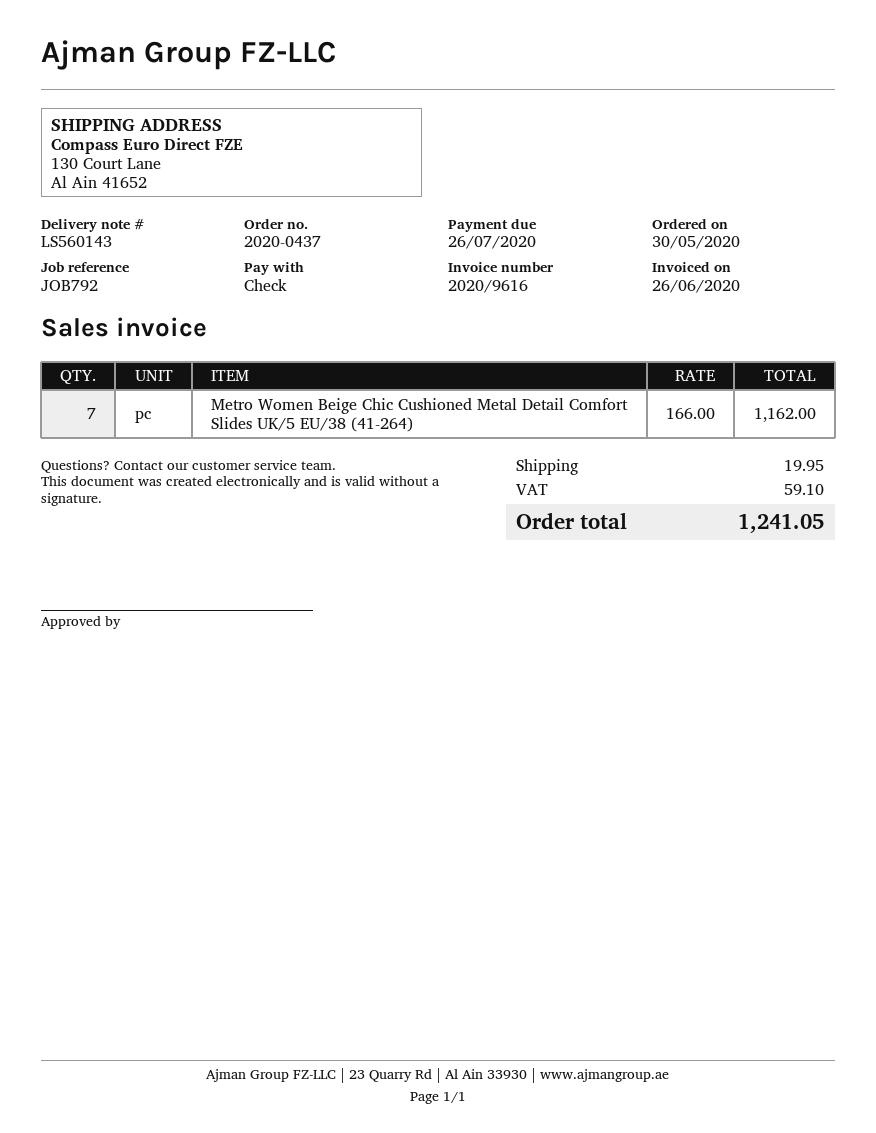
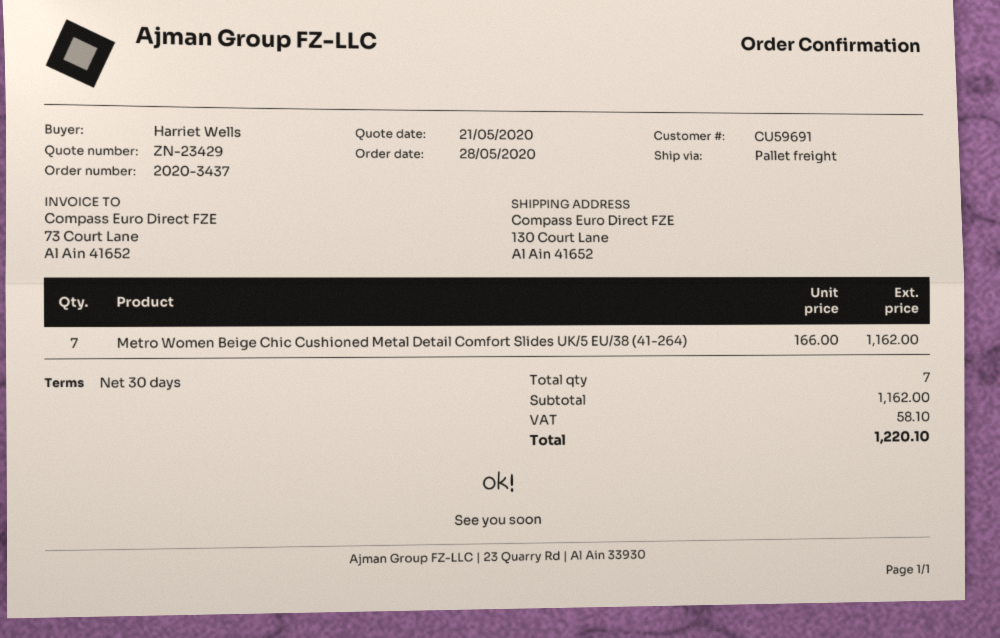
order number: 2020-0437 -> 2020-3437
order date: 2020-05-30 -> 2020-05-28
shipping: 19.95 -> none
tax: 59.10 -> 58.10
total: 1241.05 -> 1220.10

